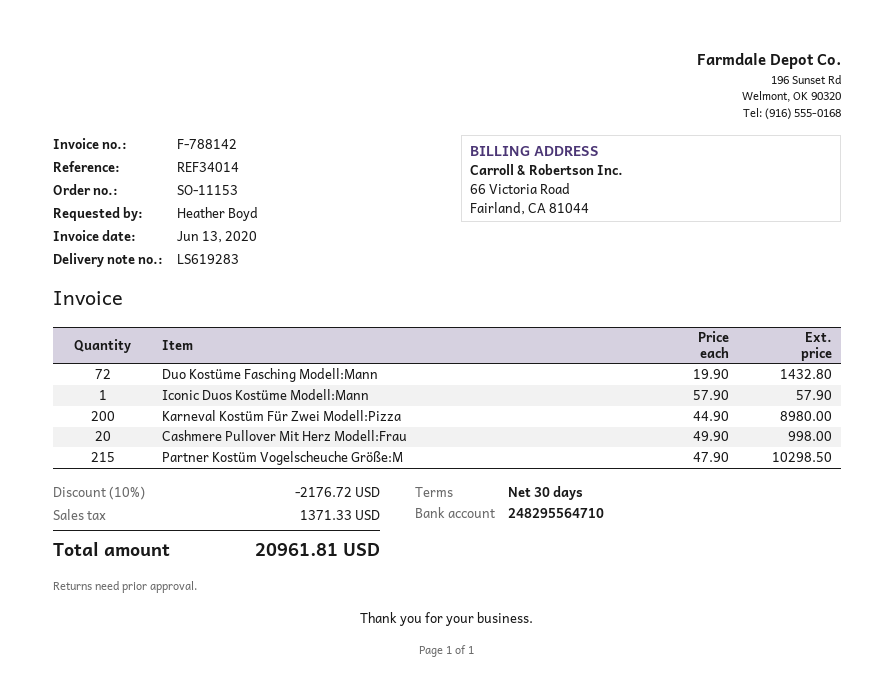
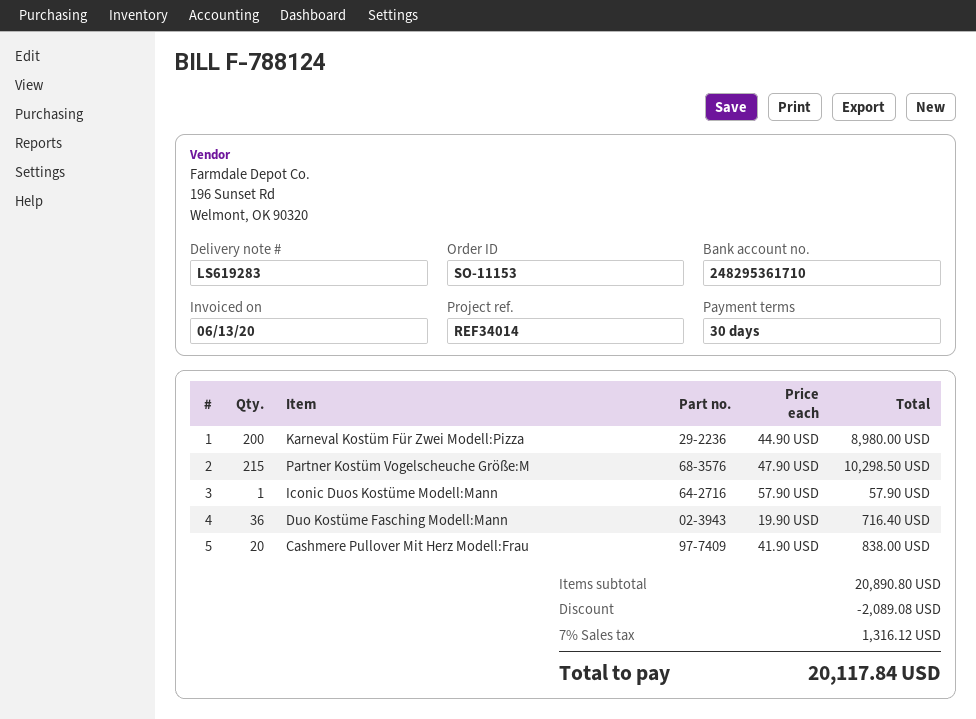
invoice number: F-788142 -> F-788124
bank account: 248295564710 -> 248295361710
Duo Kostüme Fasching Modell:Mann: 72 x 19.90 = 1432.80 -> 36 x 19.90 = 716.40
Cashmere Pullover Mit Herz Modell:Frau: 20 x 49.90 = 998.00 -> 20 x 41.90 = 838.00
discount: 2176.72 -> 2089.08
tax: 1371.33 -> 1316.12
total: 20961.81 -> 20117.84

